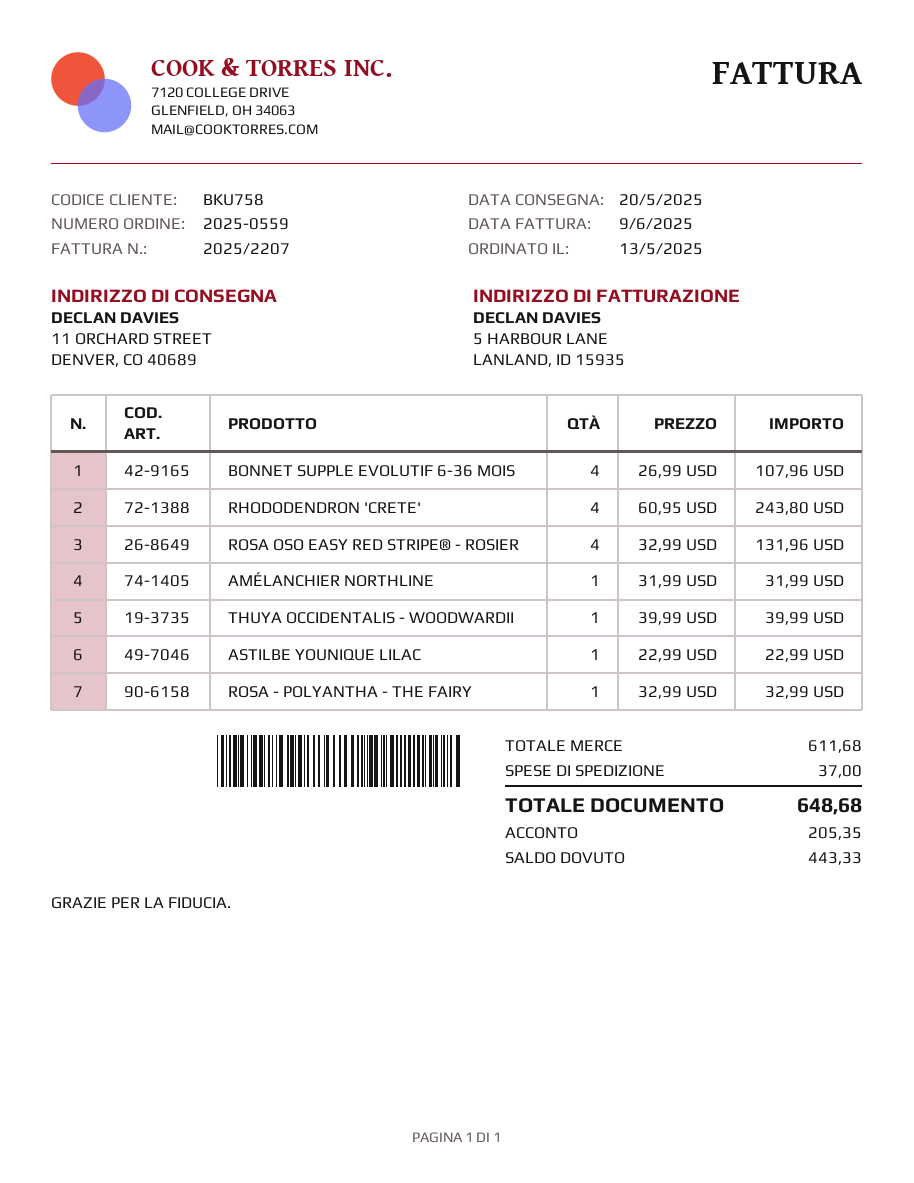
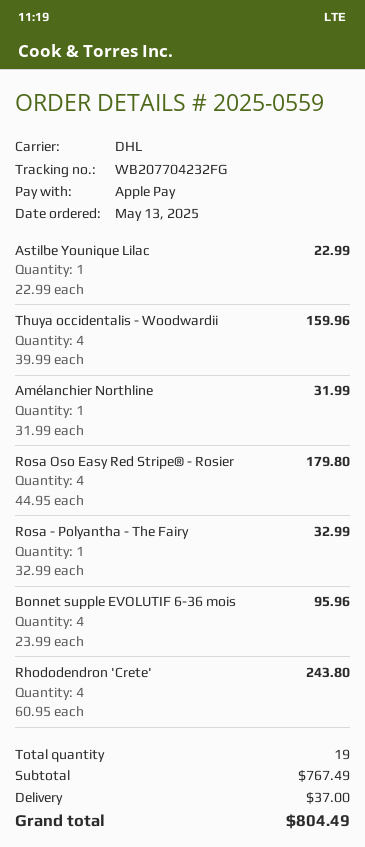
BONNET SUPPLE EVOLUTIF 6-36 MOIS: 4 x 26.99 = 107.96 -> 4 x 23.99 = 95.96
ROSA OSO EASY RED STRIPE® - ROSIER: 4 x 32.99 = 131.96 -> 4 x 44.95 = 179.80
THUYA OCCIDENTALIS - WOODWARDII: 1 x 39.99 = 39.99 -> 4 x 39.99 = 159.96
subtotal: 611.68 -> 767.49
total: 648.68 -> 804.49

